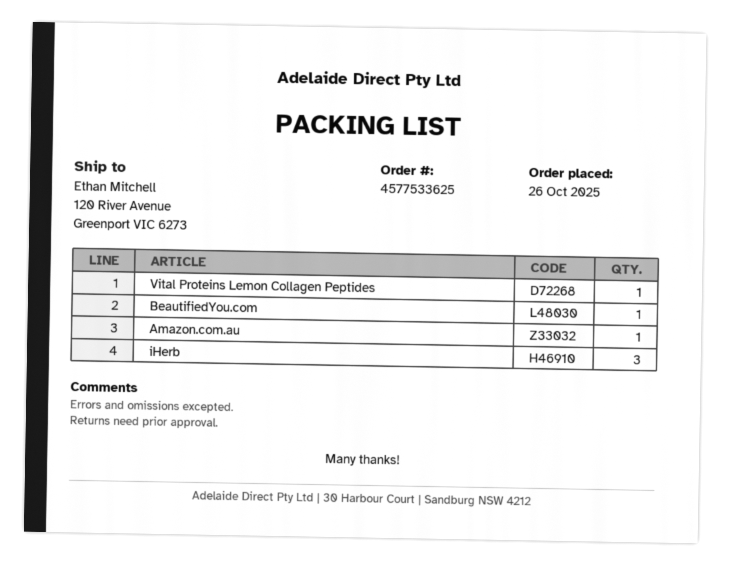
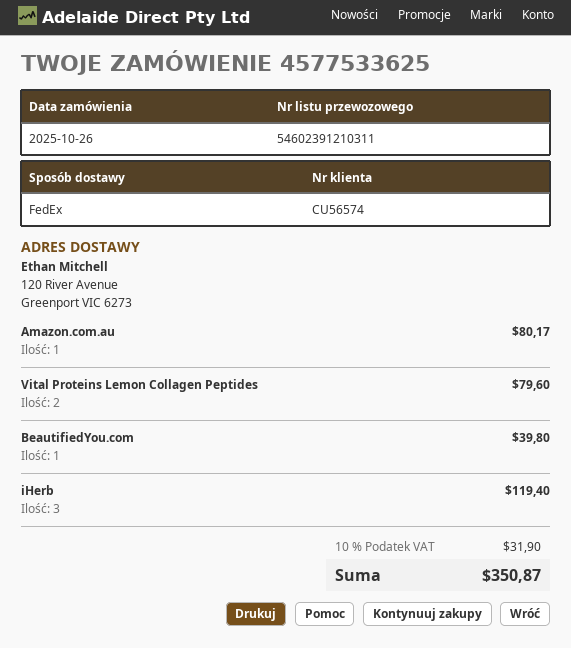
Vital Proteins Lemon Collagen Peptides: 1 -> 2

